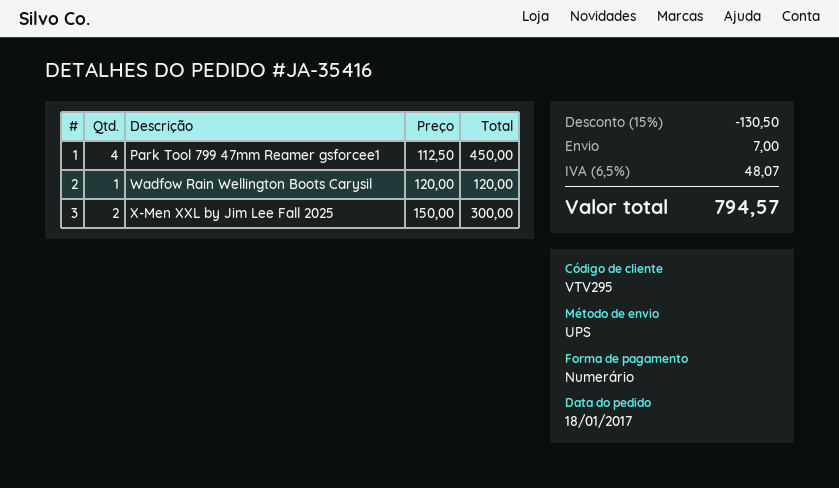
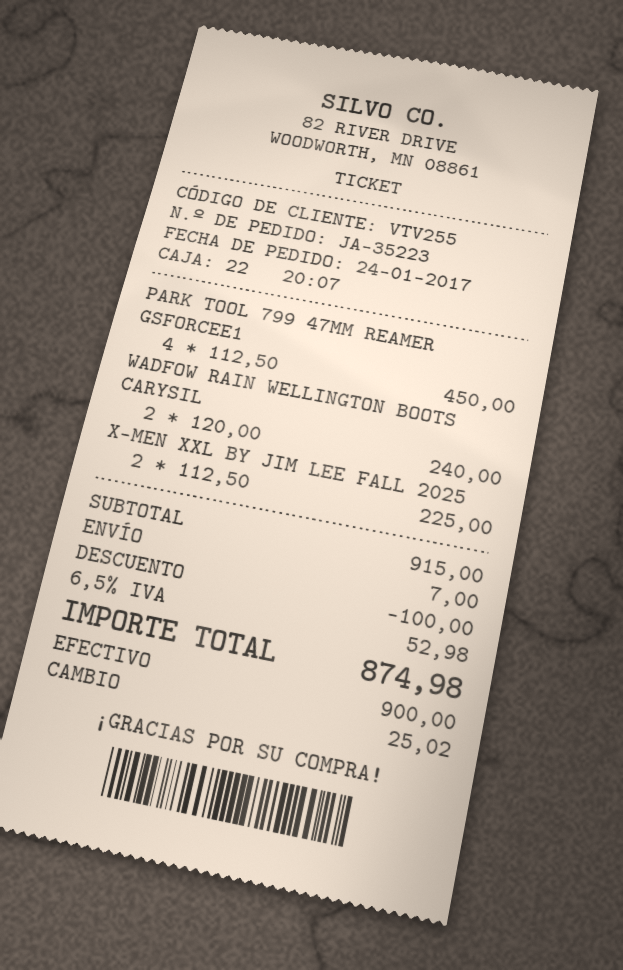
order number: JA-35416 -> JA-35223
order date: 2017-01-18 -> 2017-01-24
customer number: VTV295 -> VTV255
Wadfow Rain Wellington Boots Carysil: 1 x 120.00 = 120.00 -> 2 x 120.00 = 240.00
X-Men XXL by Jim Lee Fall 2025: 2 x 150.00 = 300.00 -> 2 x 112.50 = 225.00
discount: 130.50 -> 100.00
tax: 6.5% = 48.07 -> 6.5% = 52.98
total: 794.57 -> 874.98

